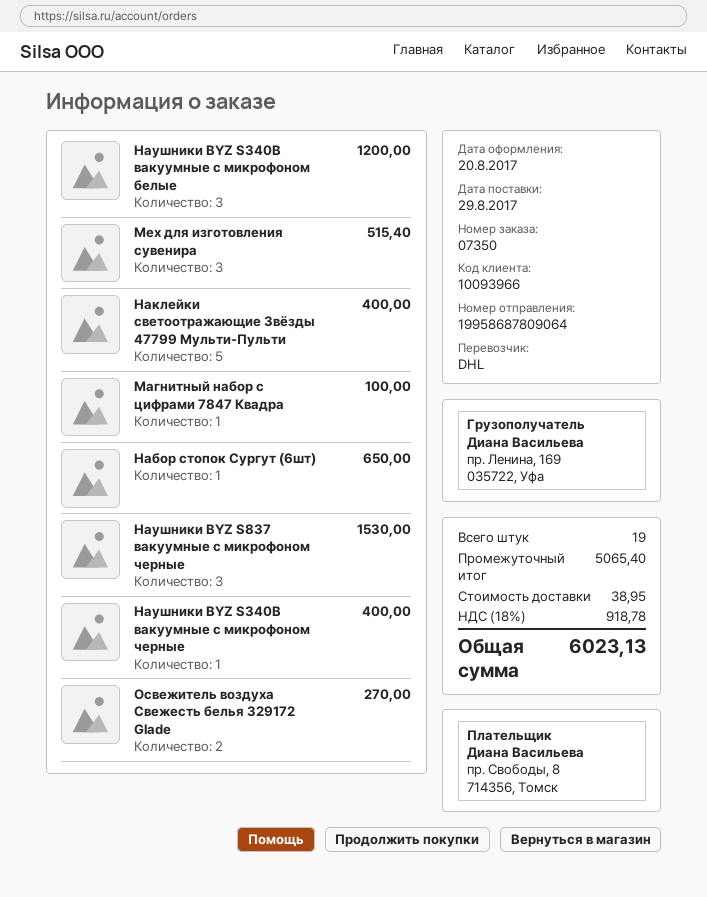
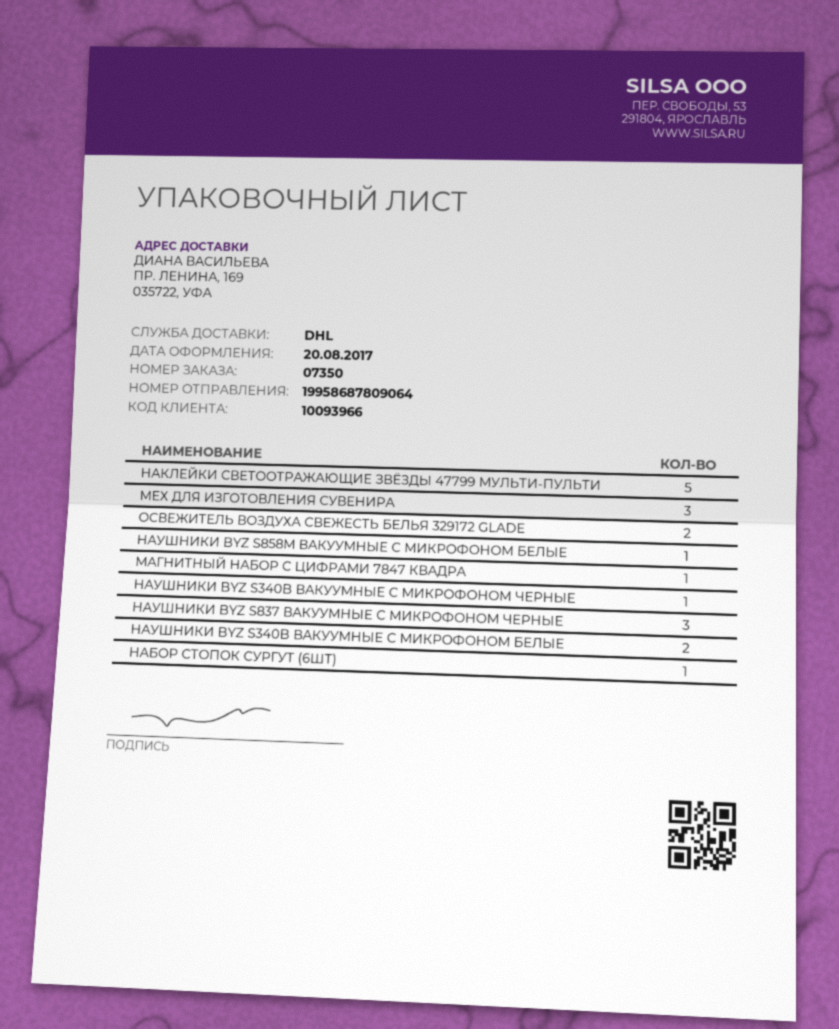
Наушники BYZ S340B вакуумные с микрофоном белые: 3 -> 2
НАУШНИКИ BYZ S858М ВАКУУМНЫЕ С МИКРОФОНОМ БЕЛЫЕ: none -> 1

